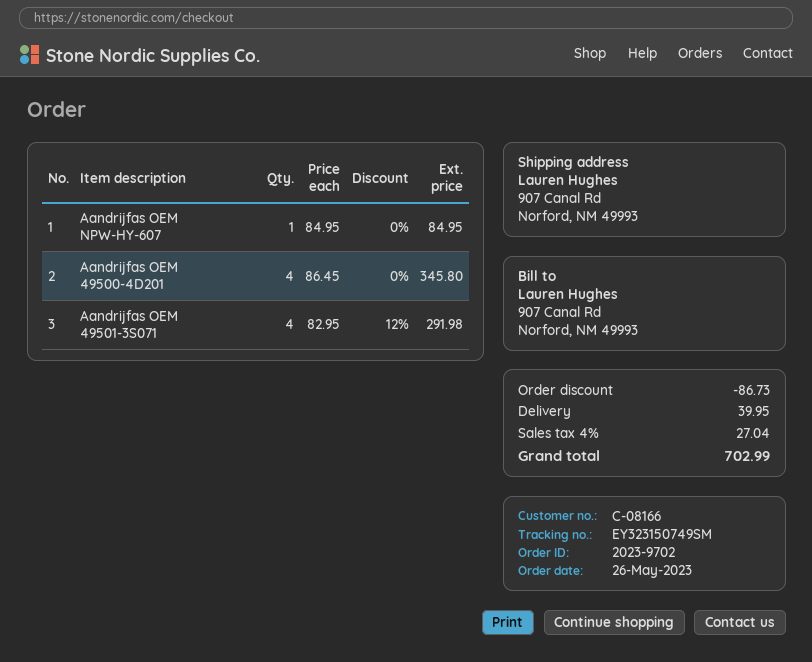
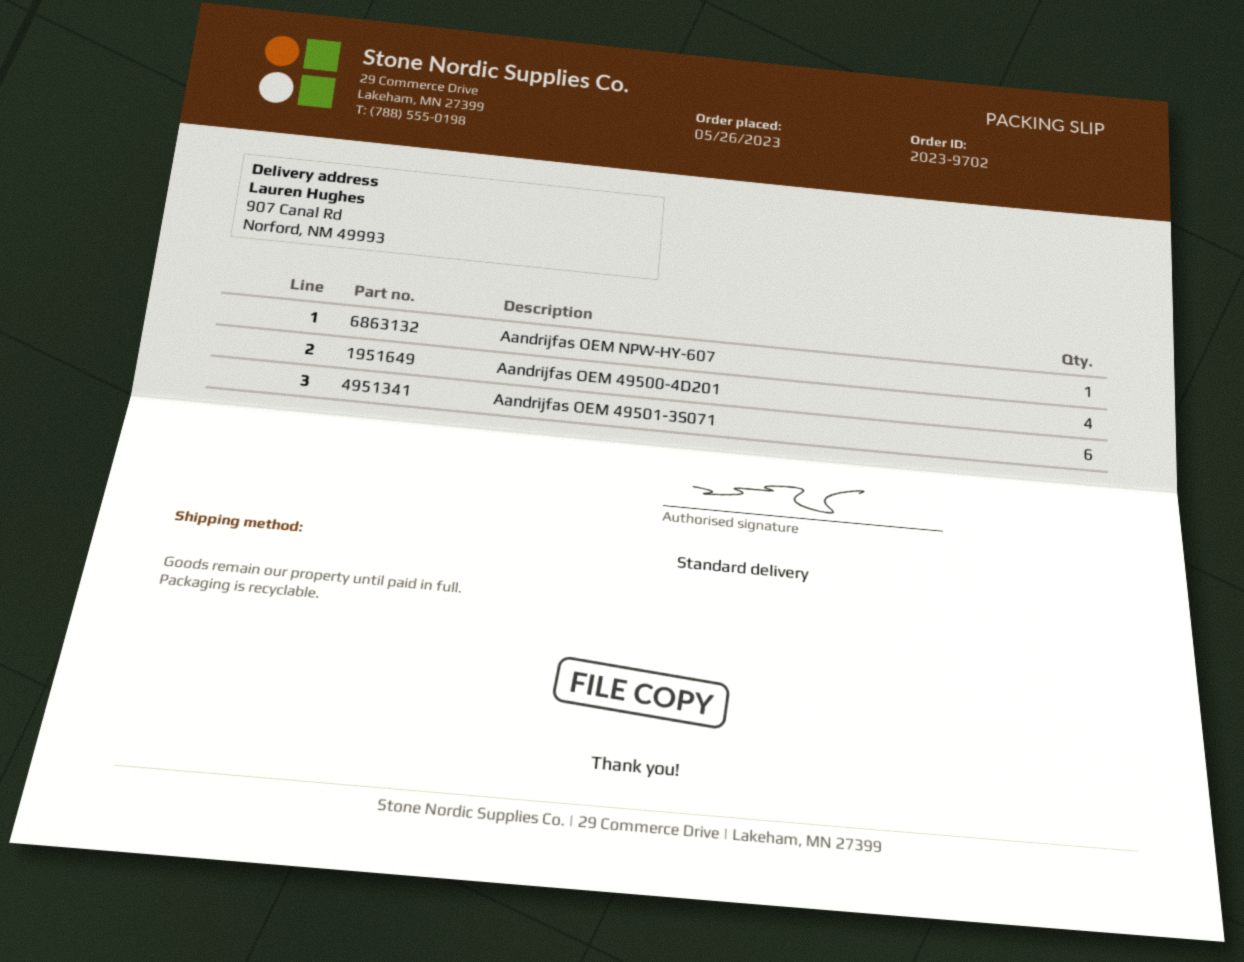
Aandrijfas OEM 49501-3S071: 4 -> 6

